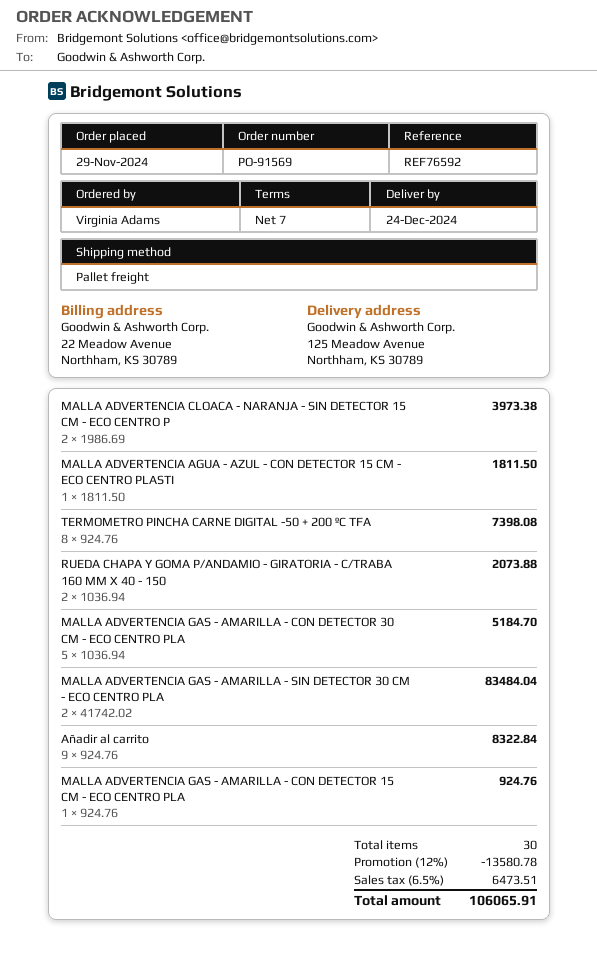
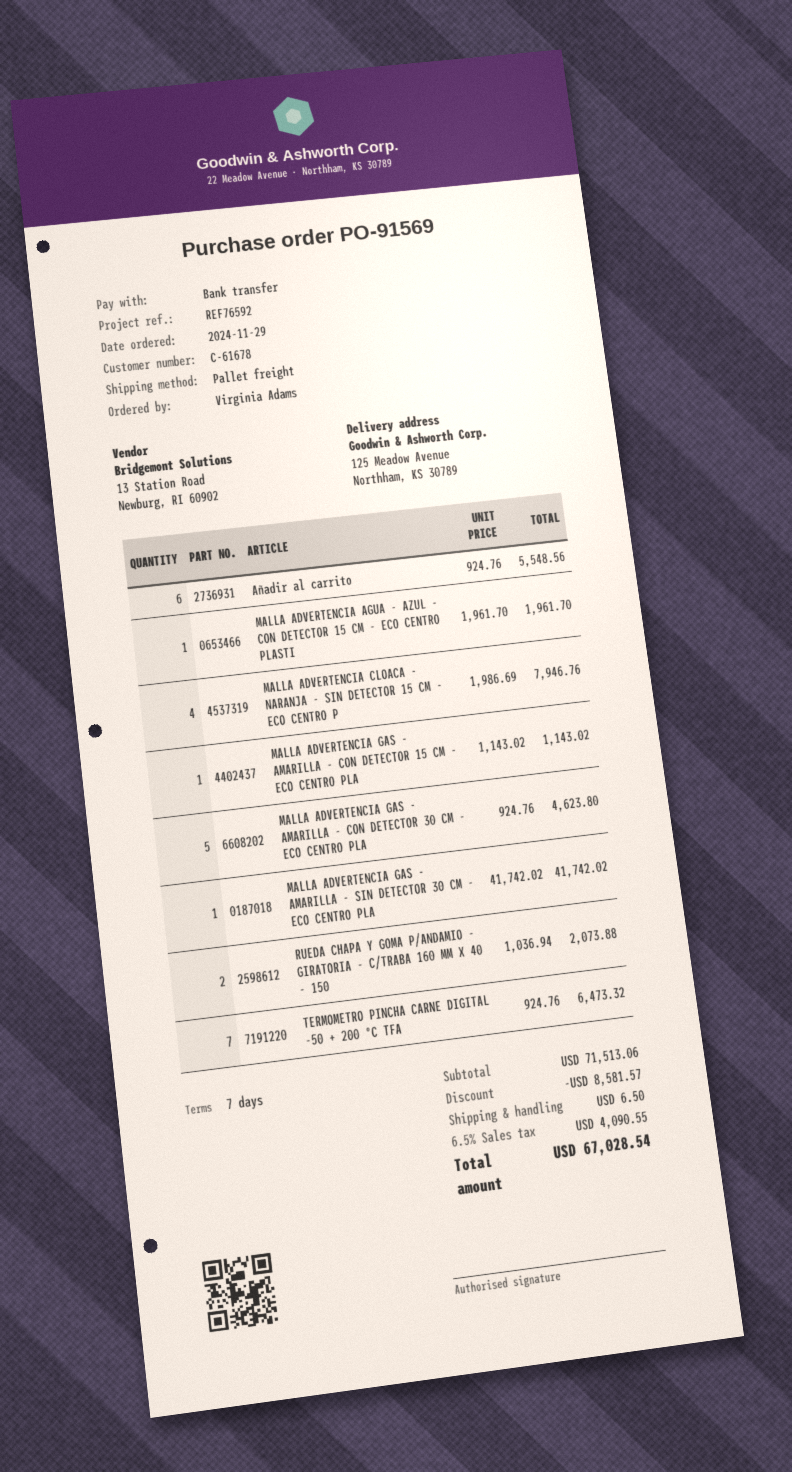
MALLA ADVERTENCIA CLOACA - NARANJA - SIN DETECTOR 15 CM - ECO CENTRO P: 2 x 1986.69 = 3973.38 -> 4 x 1986.69 = 7946.76
MALLA ADVERTENCIA AGUA - AZUL - CON DETECTOR 15 CM - ECO CENTRO PLASTI: 1 x 1811.50 = 1811.50 -> 1 x 1961.70 = 1961.70
TERMOMETRO PINCHA CARNE DIGITAL -50 + 200 ºC TFA: 8 x 924.76 = 7398.08 -> 7 x 924.76 = 6473.32
MALLA ADVERTENCIA GAS - AMARILLA - CON DETECTOR 30 CM - ECO CENTRO PLA: 5 x 1036.94 = 5184.70 -> 5 x 924.76 = 4623.80
MALLA ADVERTENCIA GAS - AMARILLA - SIN DETECTOR 30 CM - ECO CENTRO PLA: 2 x 41742.02 = 83484.04 -> 1 x 41742.02 = 41742.02
Añadir al carrito: 9 x 924.76 = 8322.84 -> 6 x 924.76 = 5548.56
MALLA ADVERTENCIA GAS - AMARILLA - CON DETECTOR 15 CM - ECO CENTRO PLA: 1 x 924.76 = 924.76 -> 1 x 1143.02 = 1143.02
discount: 13580.78 -> 8581.57
shipping: none -> 6.50
tax: 6.5% = 6473.51 -> 6.5% = 4090.55
total: 106065.91 -> 67028.54

